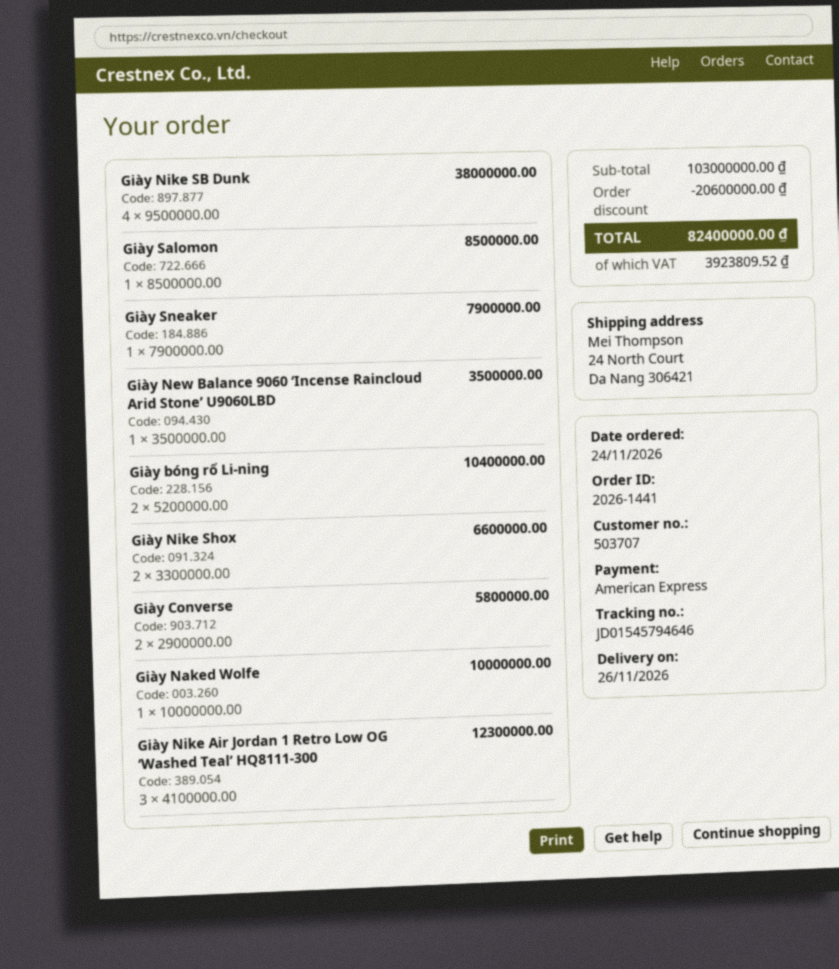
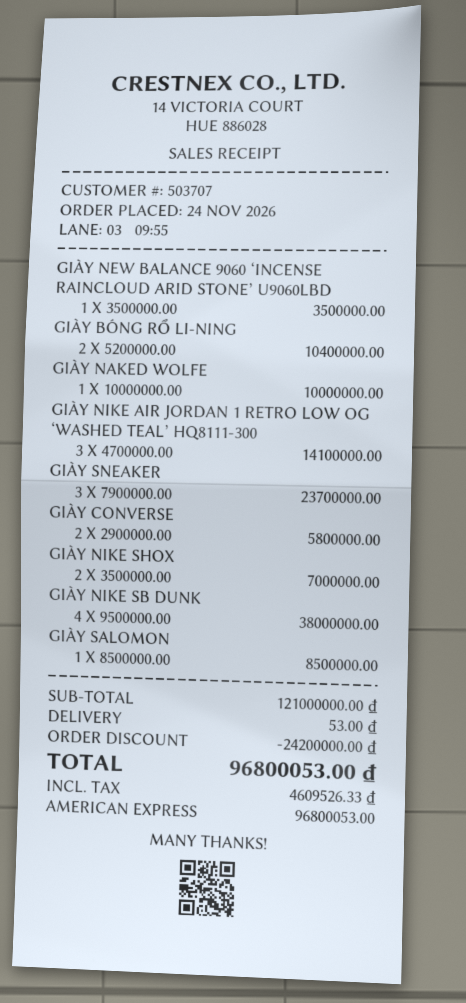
Giày Sneaker: 1 x 7900000.00 = 7900000.00 -> 3 x 7900000.00 = 23700000.00
Giày Nike Shox: 2 x 3300000.00 = 6600000.00 -> 2 x 3500000.00 = 7000000.00
Giày Nike Air Jordan 1 Retro Low OG ‘Washed Teal’ HQ8111-300: 3 x 4100000.00 = 12300000.00 -> 3 x 4700000.00 = 14100000.00
subtotal: 103000000.00 -> 121000000.00
discount: 20600000.00 -> 24200000.00
shipping: none -> 53.00
tax: 3923809.52 -> 4609526.33
total: 82400000.00 -> 96800053.00

